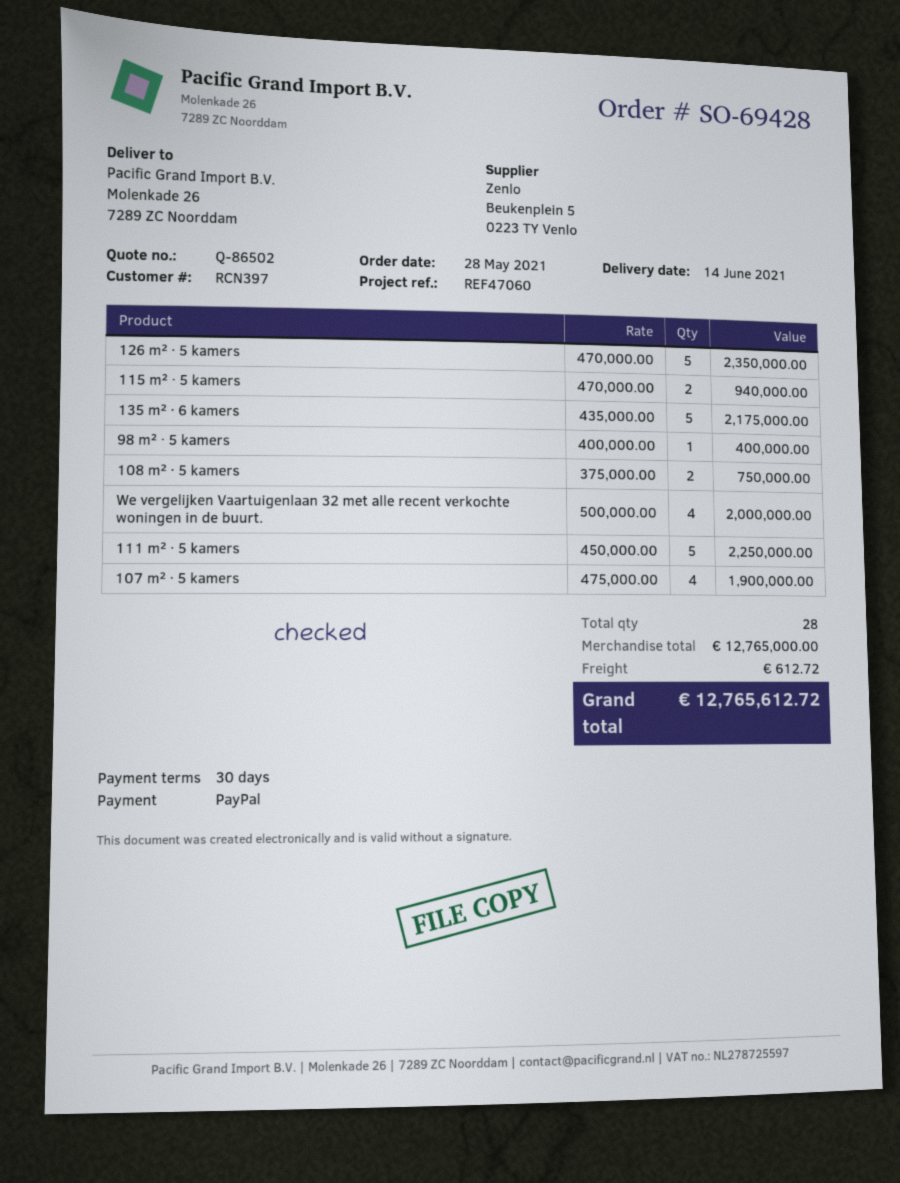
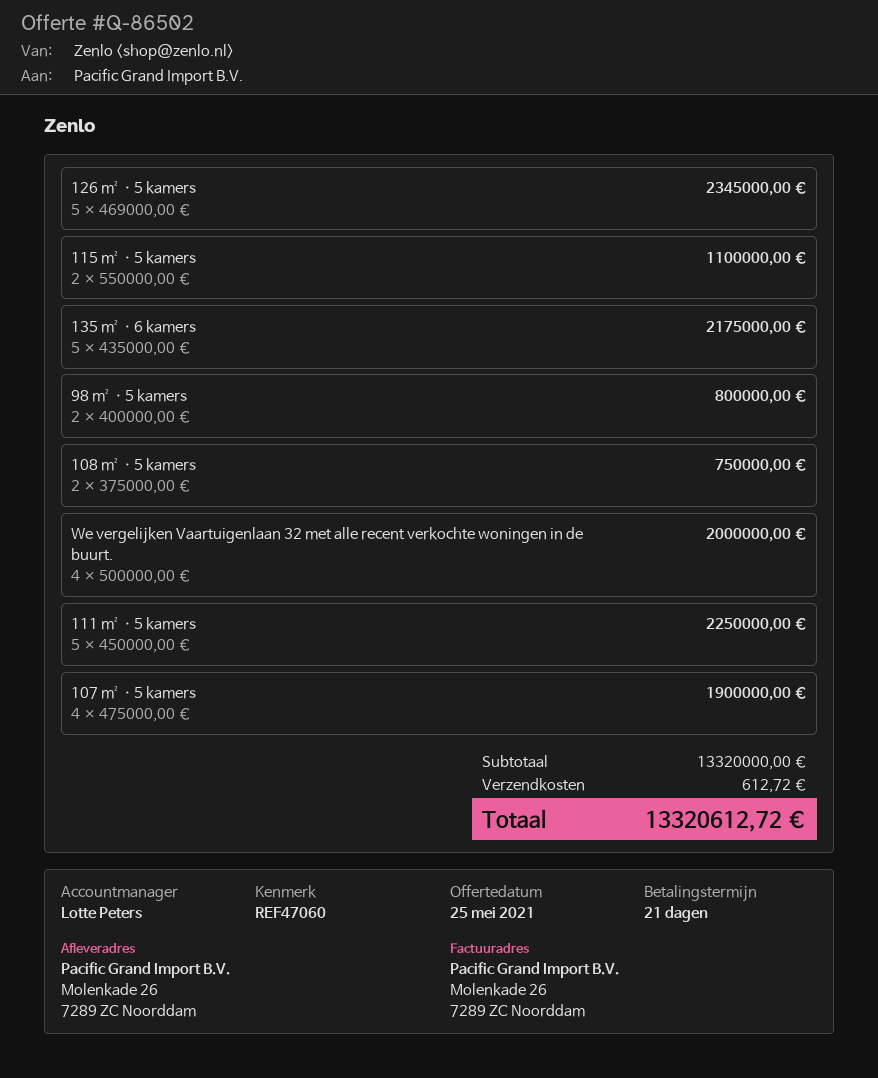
payment terms: 30 days -> 21 days
126 m² · 5 kamers: 5 x 470000.00 = 2350000.00 -> 5 x 469000.00 = 2345000.00
115 m² · 5 kamers: 2 x 470000.00 = 940000.00 -> 2 x 550000.00 = 1100000.00
98 m² · 5 kamers: 1 x 400000.00 = 400000.00 -> 2 x 400000.00 = 800000.00
subtotal: 12765000.00 -> 13320000.00
total: 12765612.72 -> 13320612.72

